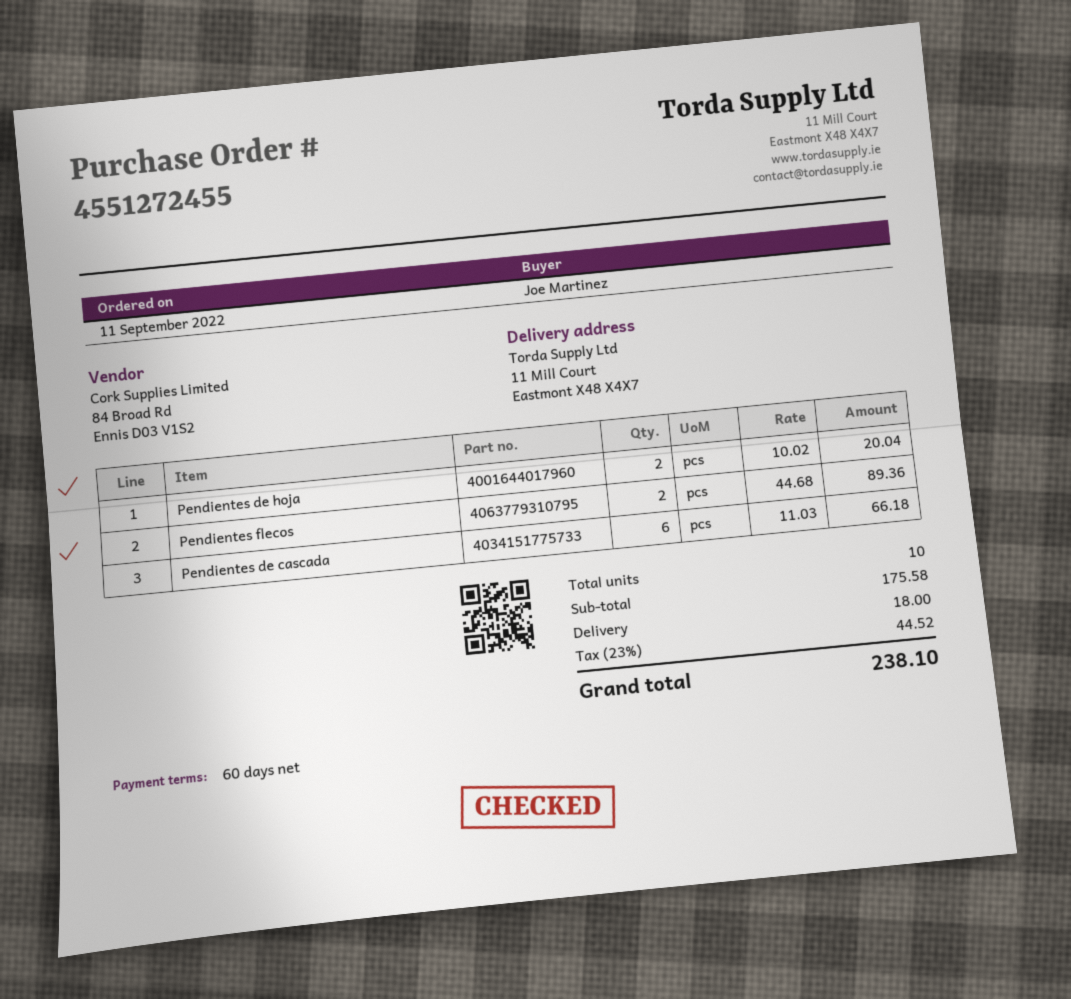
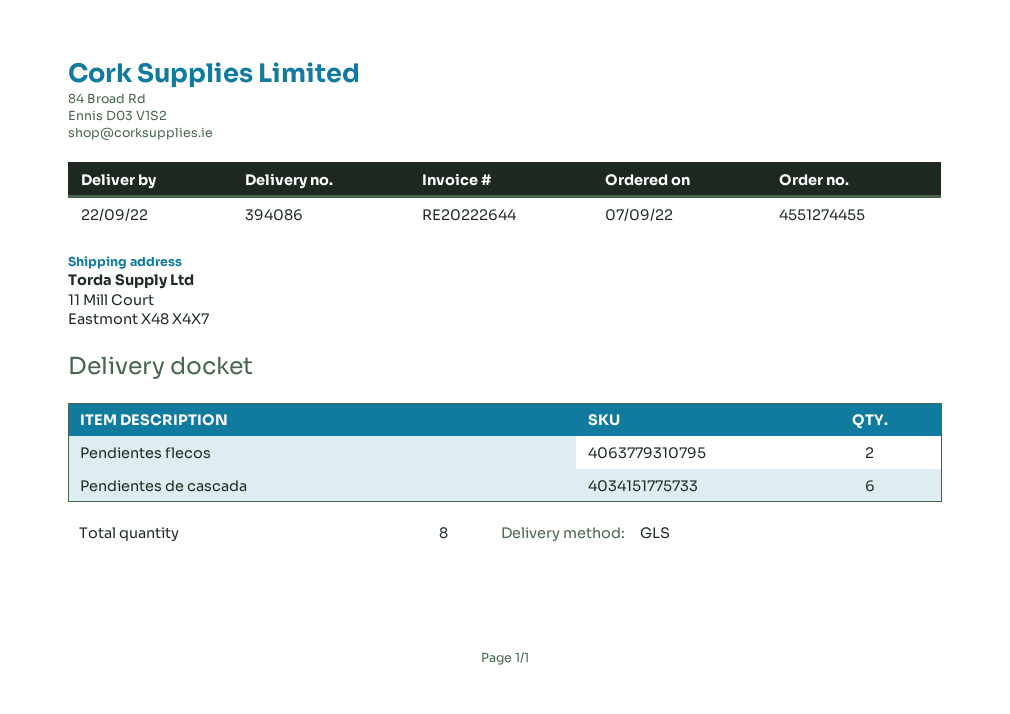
order number: 4551272455 -> 4551274455
order date: 2022-09-11 -> 2022-09-07
Pendientes de hoja: 2 -> none
total quantity: 10 -> 8

